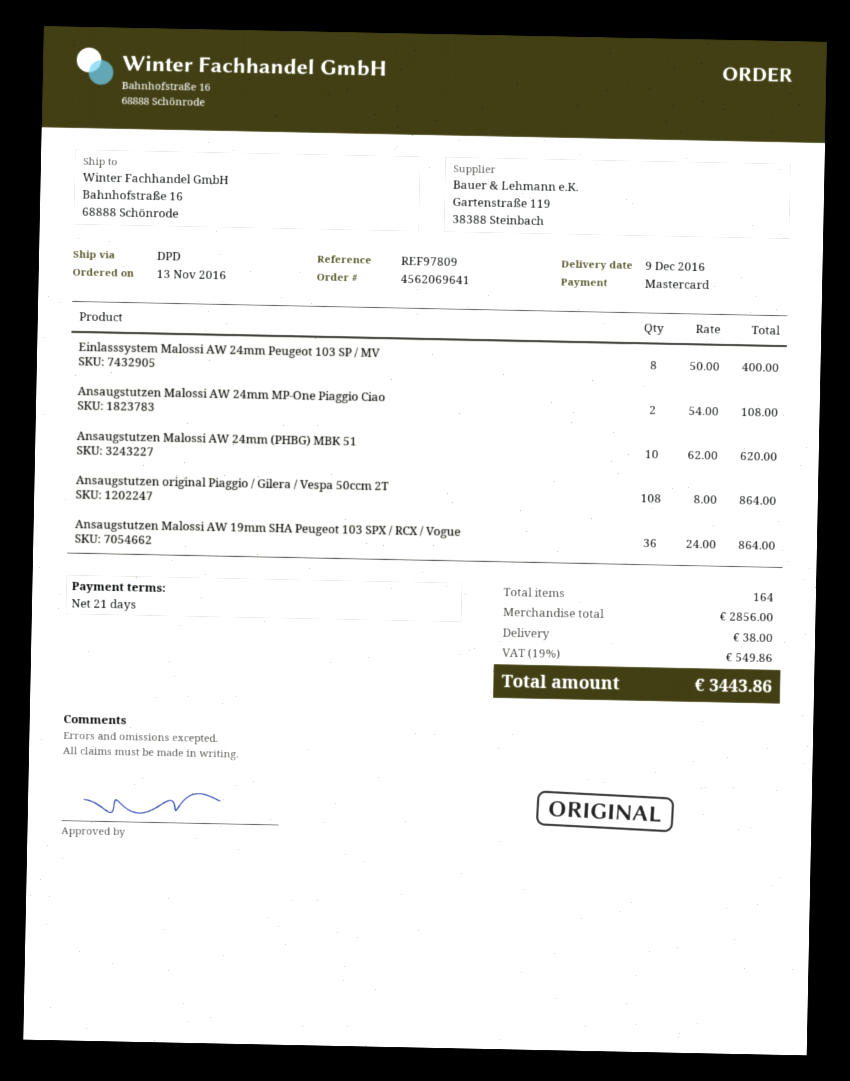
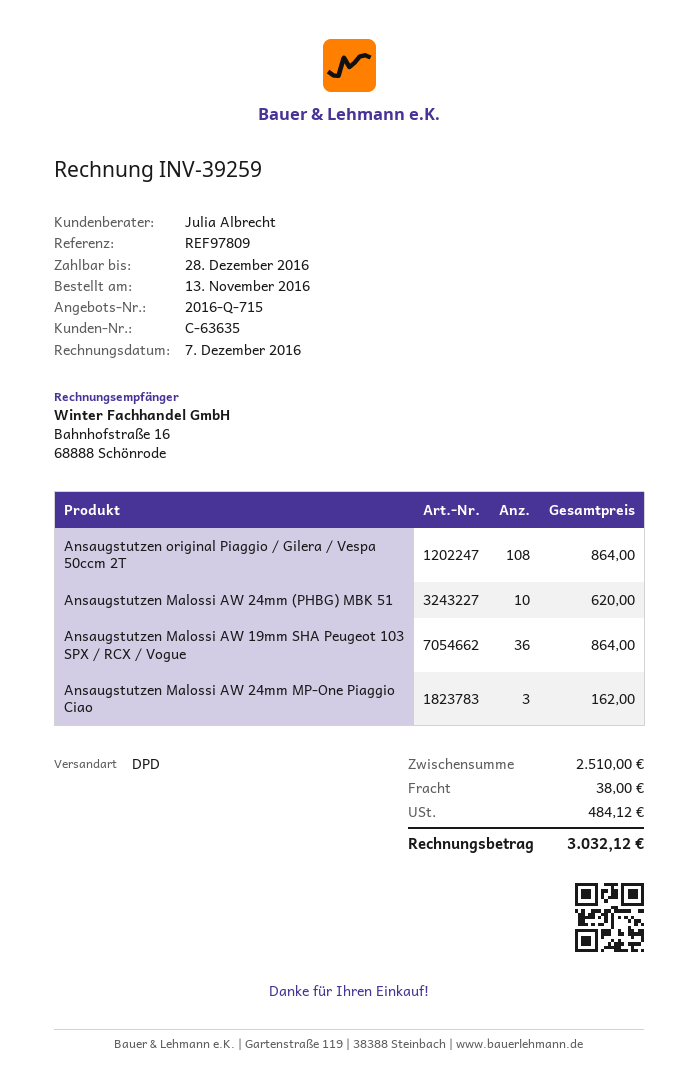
Einlasssystem Malossi AW 24mm Peugeot 103 SP / MV: 8 for 400.00 -> none
Ansaugstutzen Malossi AW 24mm MP-One Piaggio Ciao: 2 for 108.00 -> 3 for 162.00
subtotal: 2856.00 -> 2510.00
tax: 549.86 -> 484.12
total: 3443.86 -> 3032.12

